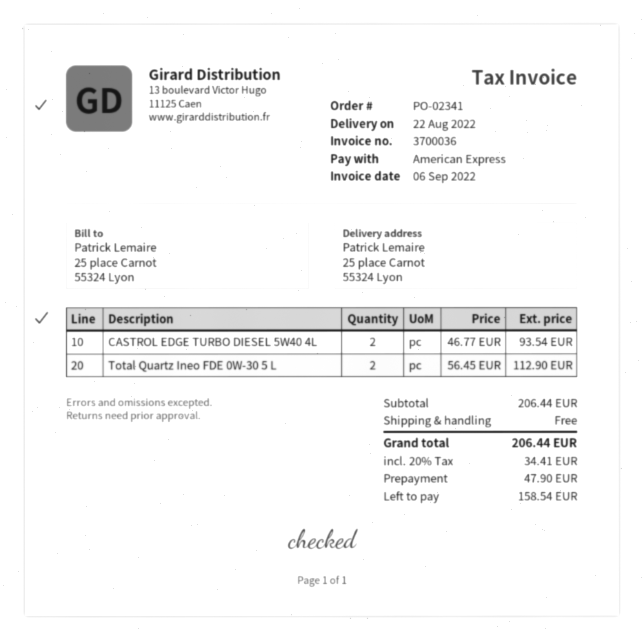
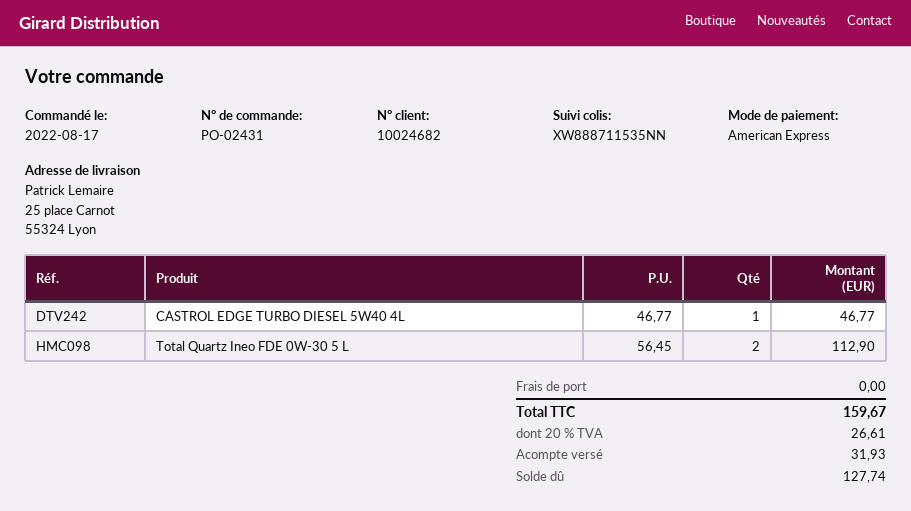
order number: PO-02341 -> PO-02431
CASTROL EDGE TURBO DIESEL 5W40 4L: 2 x 46.77 = 93.54 -> 1 x 46.77 = 46.77
tax: 20% = 34.41 -> 20% = 26.61
total: 206.44 -> 159.67
deposit: 47.90 -> 31.93
balance: 158.54 -> 127.74

